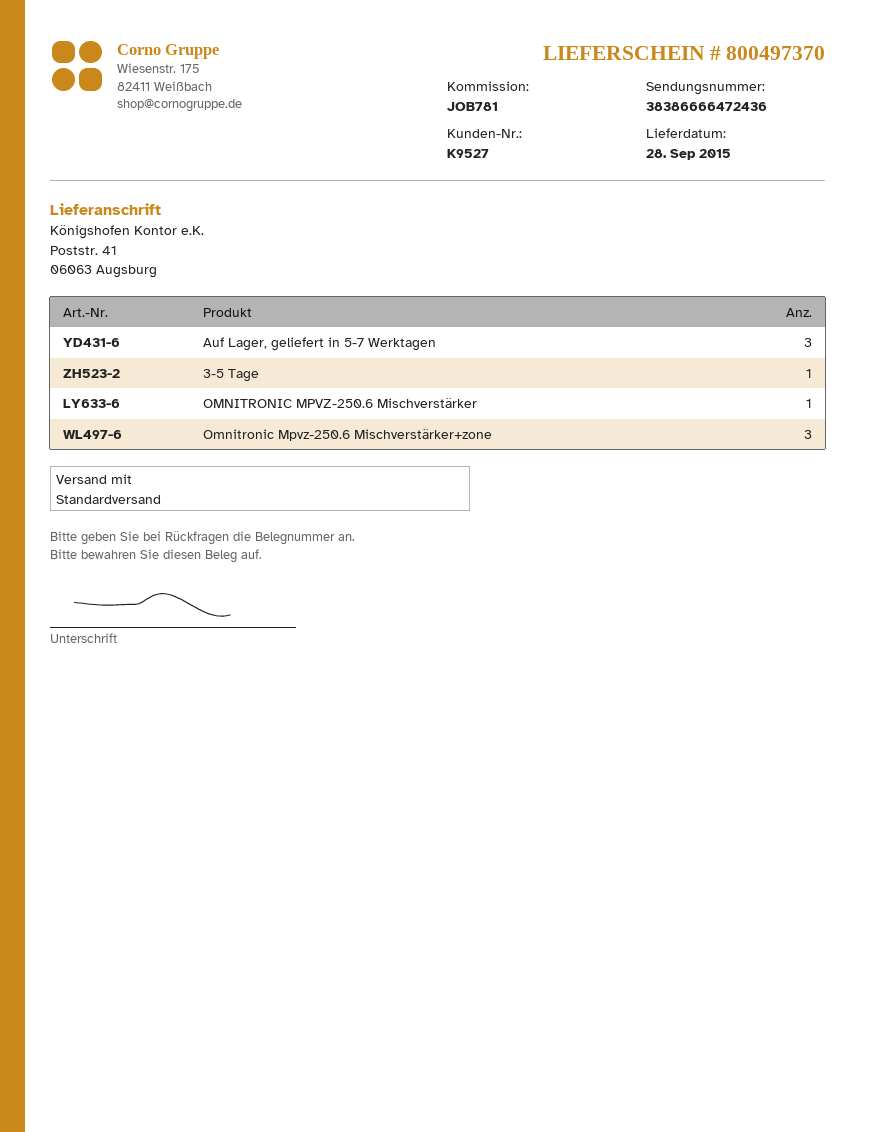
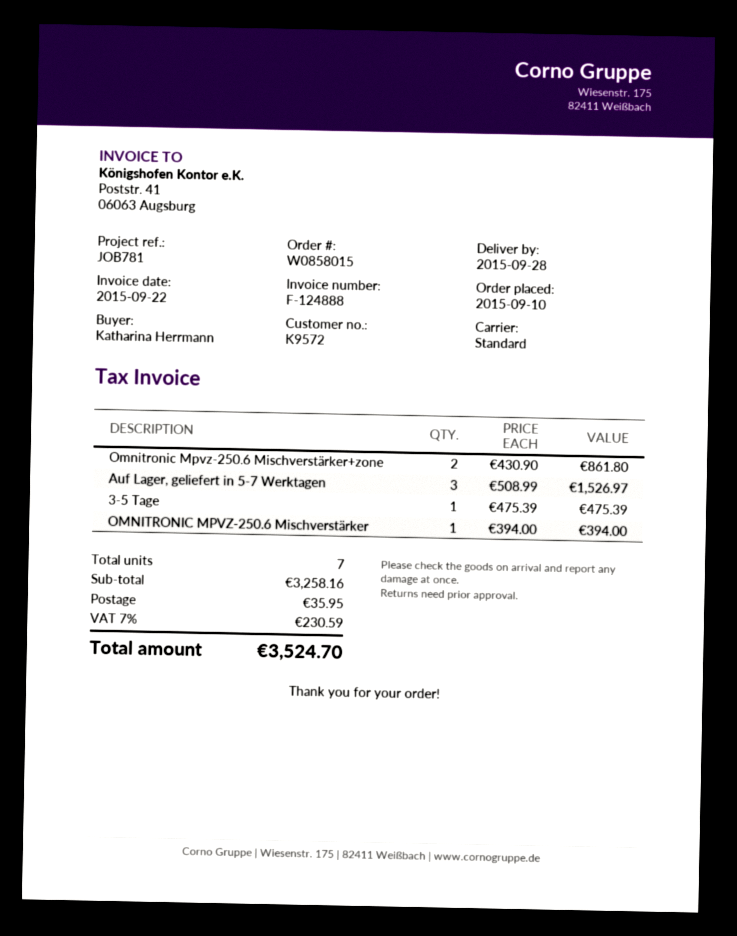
customer number: K9527 -> K9572
Omnitronic Mpvz-250.6 Mischverstärker+zone: 3 -> 2

